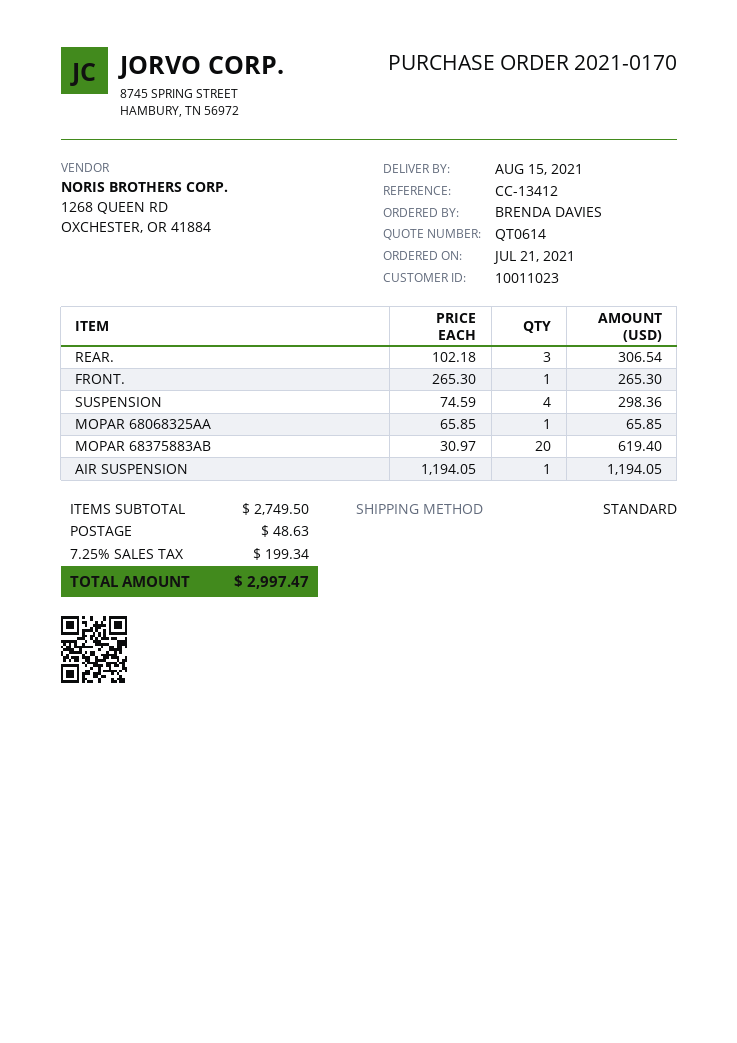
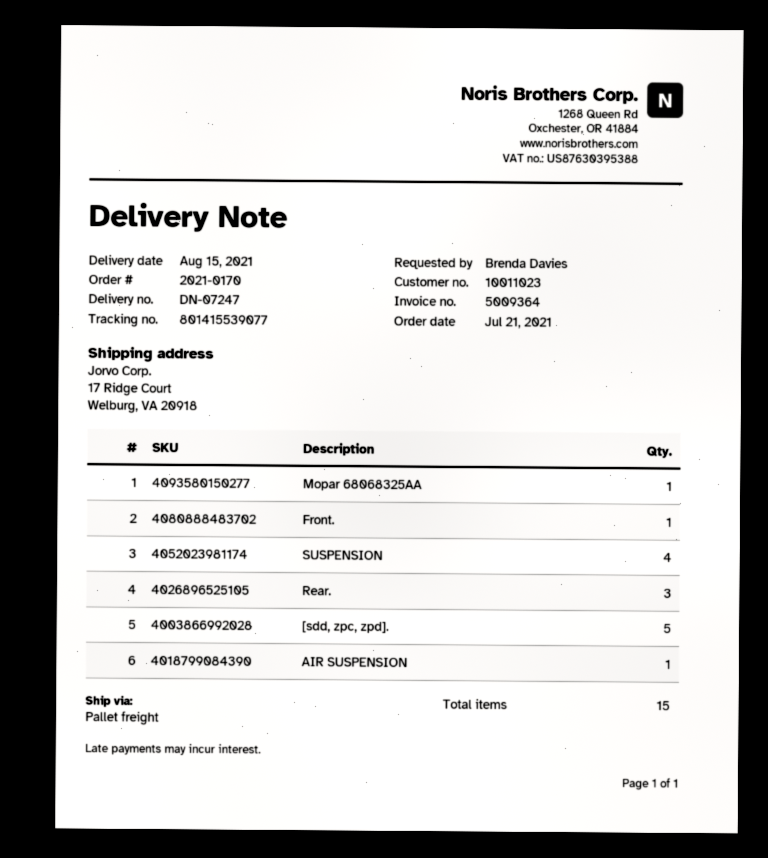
shipping method: standard -> pallet freight
MOPAR 68375883AB: 20 -> none
[sdd, zpc, zpd].: none -> 5

